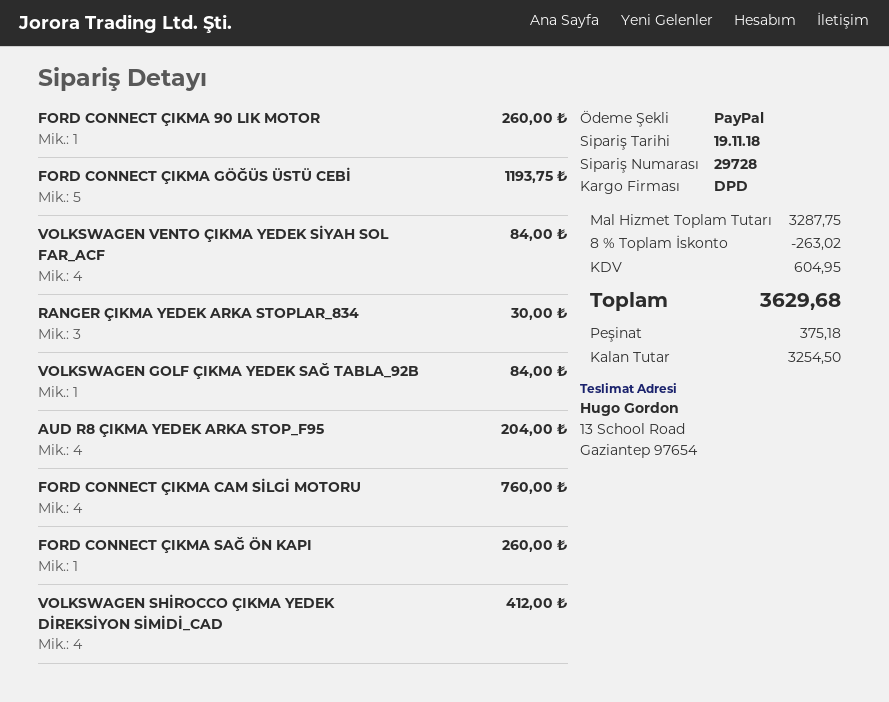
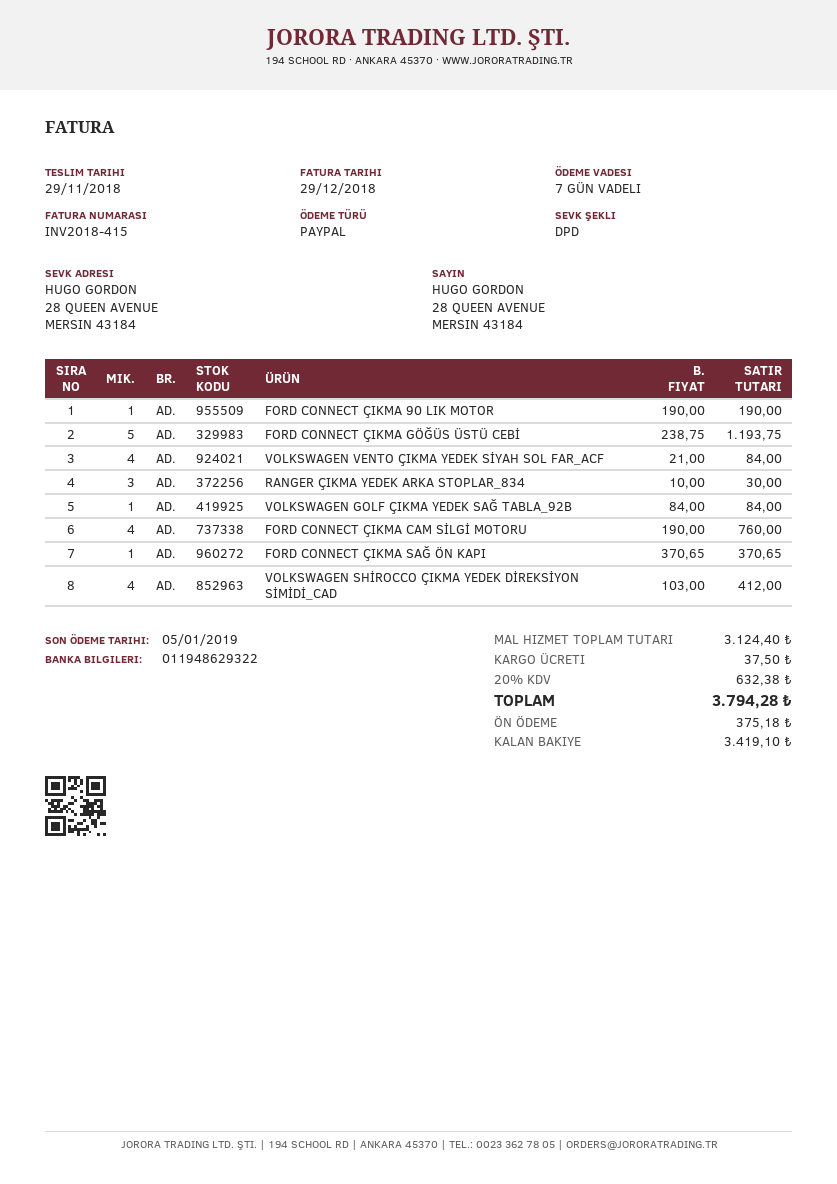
ship to: 13 School Road, Gaziantep 97654 -> 28 QUEEN AVENUE, MERSIN 43184
FORD CONNECT ÇIKMA 90 LIK MOTOR: 1 for 260.00 -> 1 for 190.00
AUD R8 ÇIKMA YEDEK ARKA STOP_F95: 4 for 204.00 -> none
FORD CONNECT ÇIKMA SAĞ ÖN KAPI: 1 for 260.00 -> 1 for 370.65
subtotal: 3287.75 -> 3124.40
discount: 8% = 263.02 -> none
shipping: none -> 37.50
tax: 604.95 -> 632.38
total: 3629.68 -> 3794.28
balance: 3254.50 -> 3419.10

